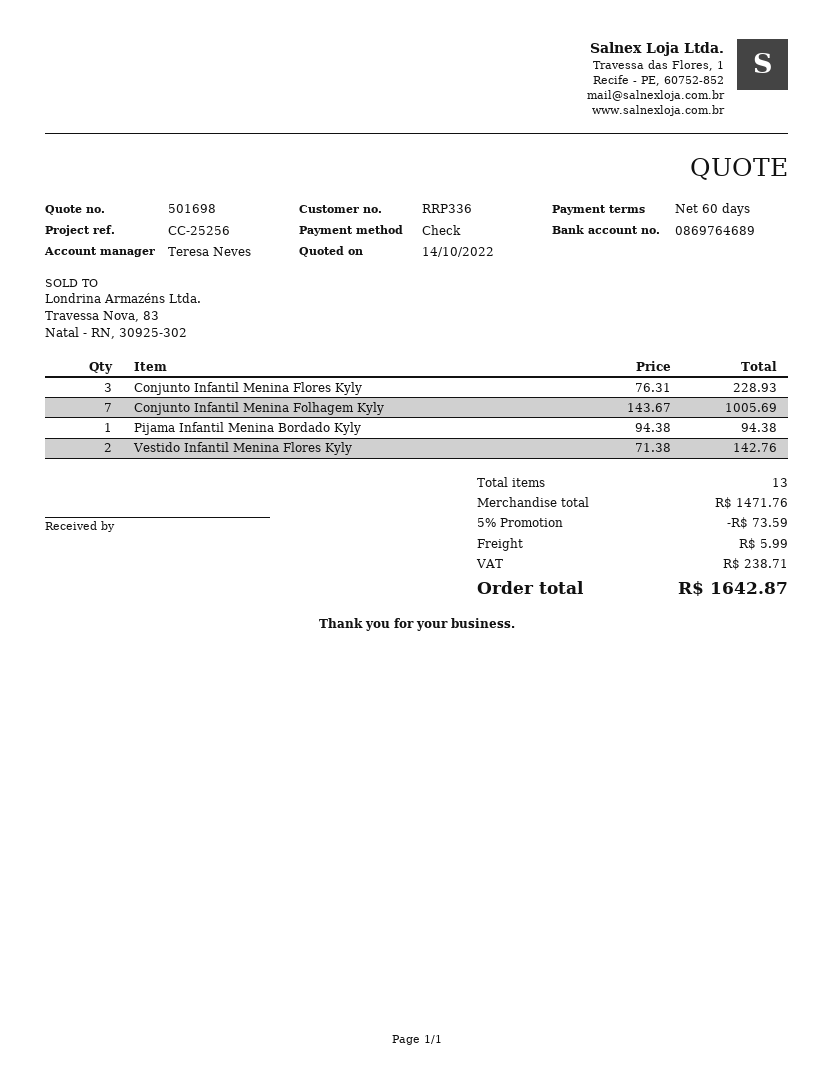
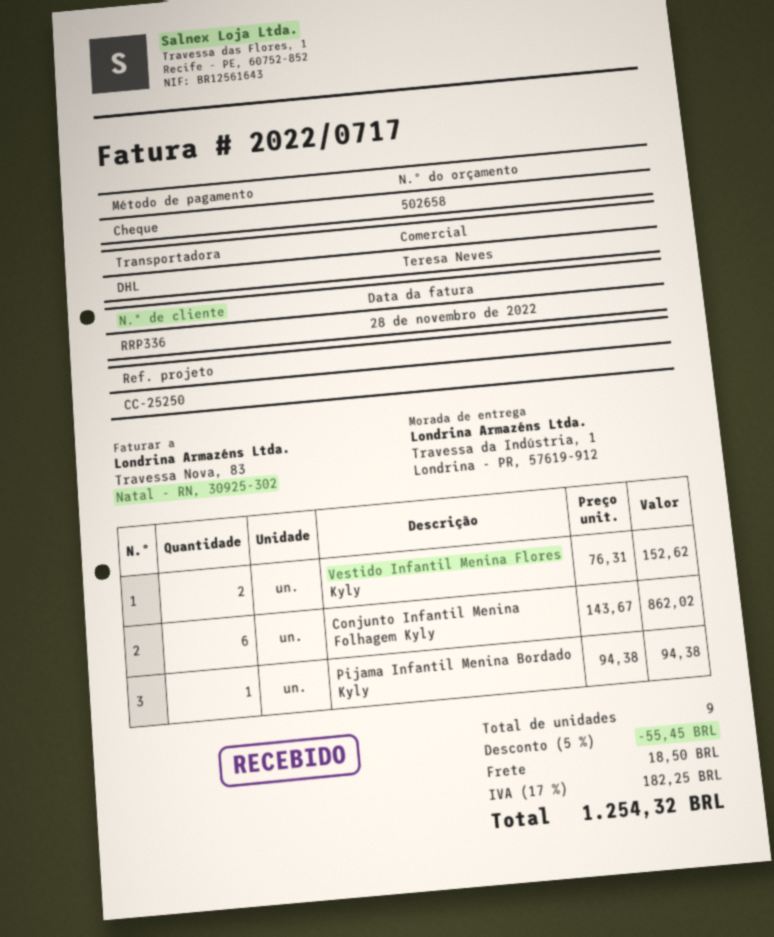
quote number: 501698 -> 502658
reference: CC-25256 -> CC-25250
Conjunto Infantil Menina Flores Kyly: 3 x 76.31 = 228.93 -> none
Conjunto Infantil Menina Folhagem Kyly: 7 x 143.67 = 1005.69 -> 6 x 143.67 = 862.02
Vestido Infantil Menina Flores Kyly: 2 x 71.38 = 142.76 -> 2 x 76.31 = 152.62
total quantity: 13 -> 9
discount: 5% = 73.59 -> 5% = 55.45
shipping: 5.99 -> 18.50
tax: 238.71 -> 182.25
total: 1642.87 -> 1254.32

